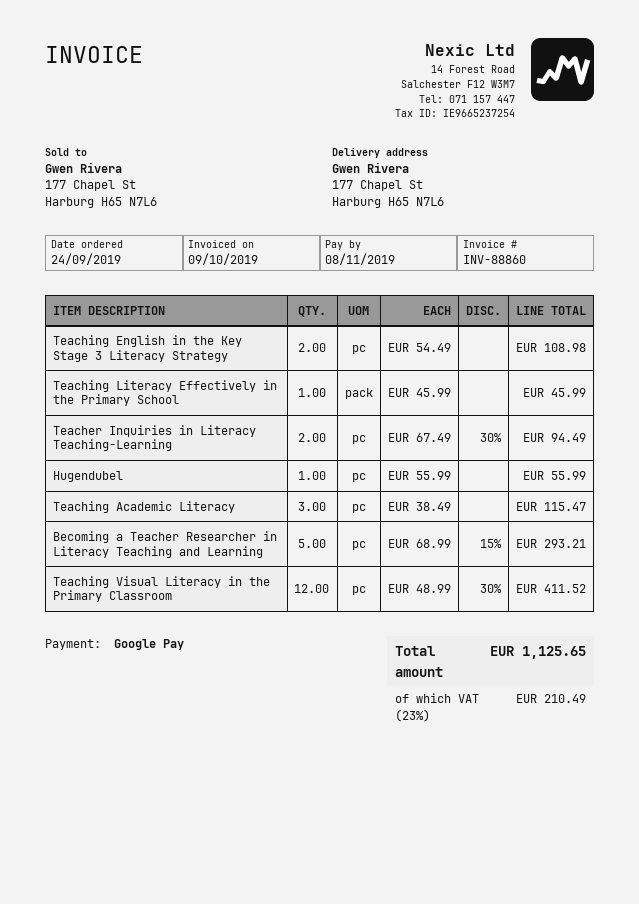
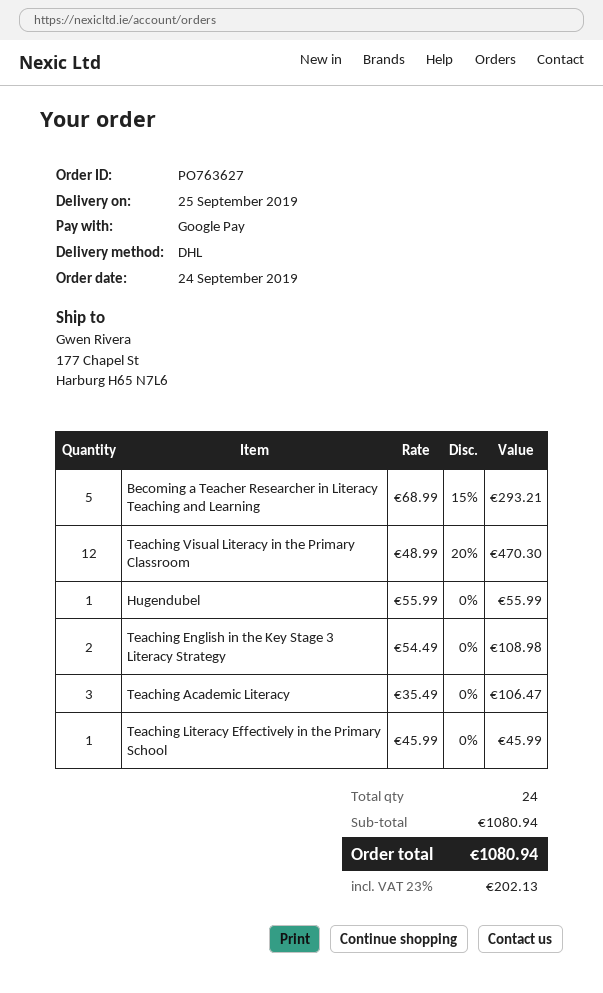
Teacher Inquiries in Literacy Teaching-Learning: 2 x 67.49 - 30% = 94.49 -> none
Teaching Academic Literacy: 3 x 38.49 = 115.47 -> 3 x 35.49 = 106.47
Teaching Visual Literacy in the Primary Classroom: 12 x 48.99 - 30% = 411.52 -> 12 x 48.99 - 20% = 470.30
tax: 23% = 210.49 -> 23% = 202.13
total: 1125.65 -> 1080.94

